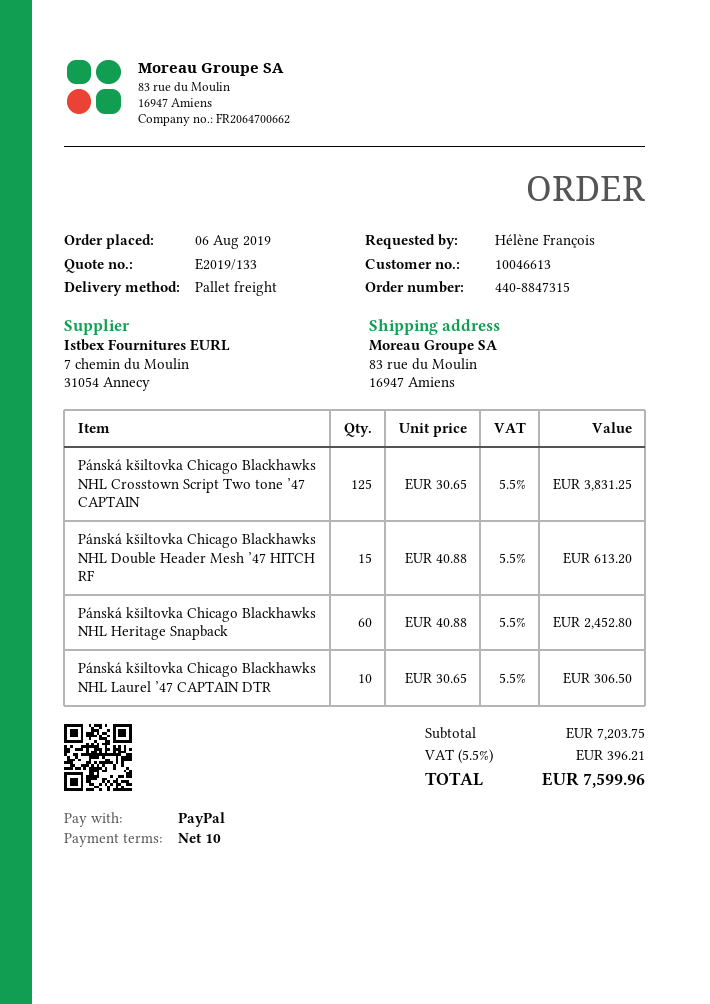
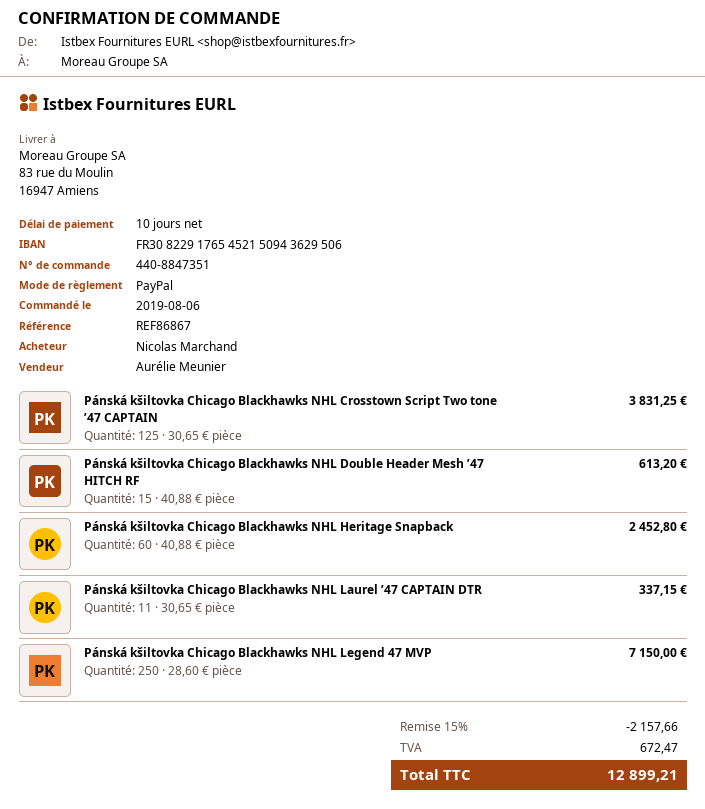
order number: 440-8847315 -> 440-8847351
ordered by: Hélène François -> Nicolas Marchand
Pánská kšiltovka Chicago Blackhawks NHL Laurel ’47 CAPTAIN DTR: 10 x 30.65 = 306.50 -> 11 x 30.65 = 337.15
Pánská kšiltovka Chicago Blackhawks NHL Legend 47 MVP: none -> 250 x 28.60 = 7150.00
discount: none -> 15% = 2157.66
tax: 396.21 -> 672.47
total: 7599.96 -> 12899.21

